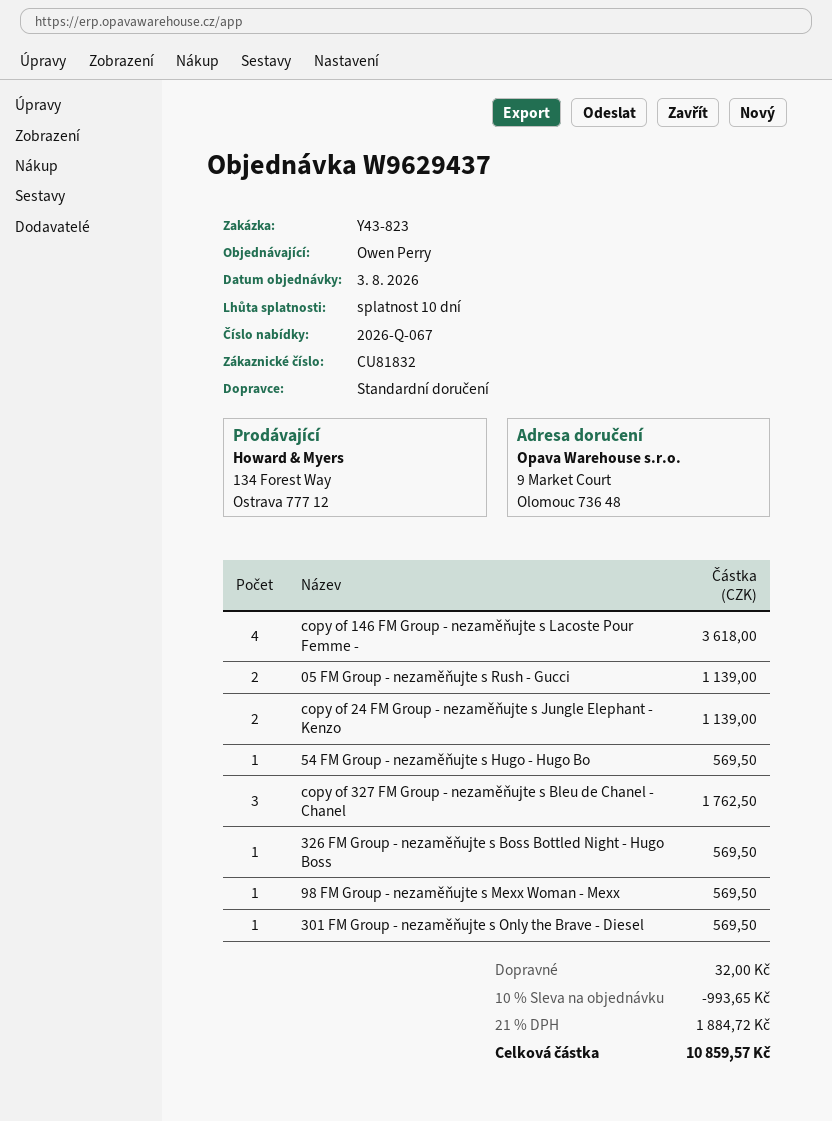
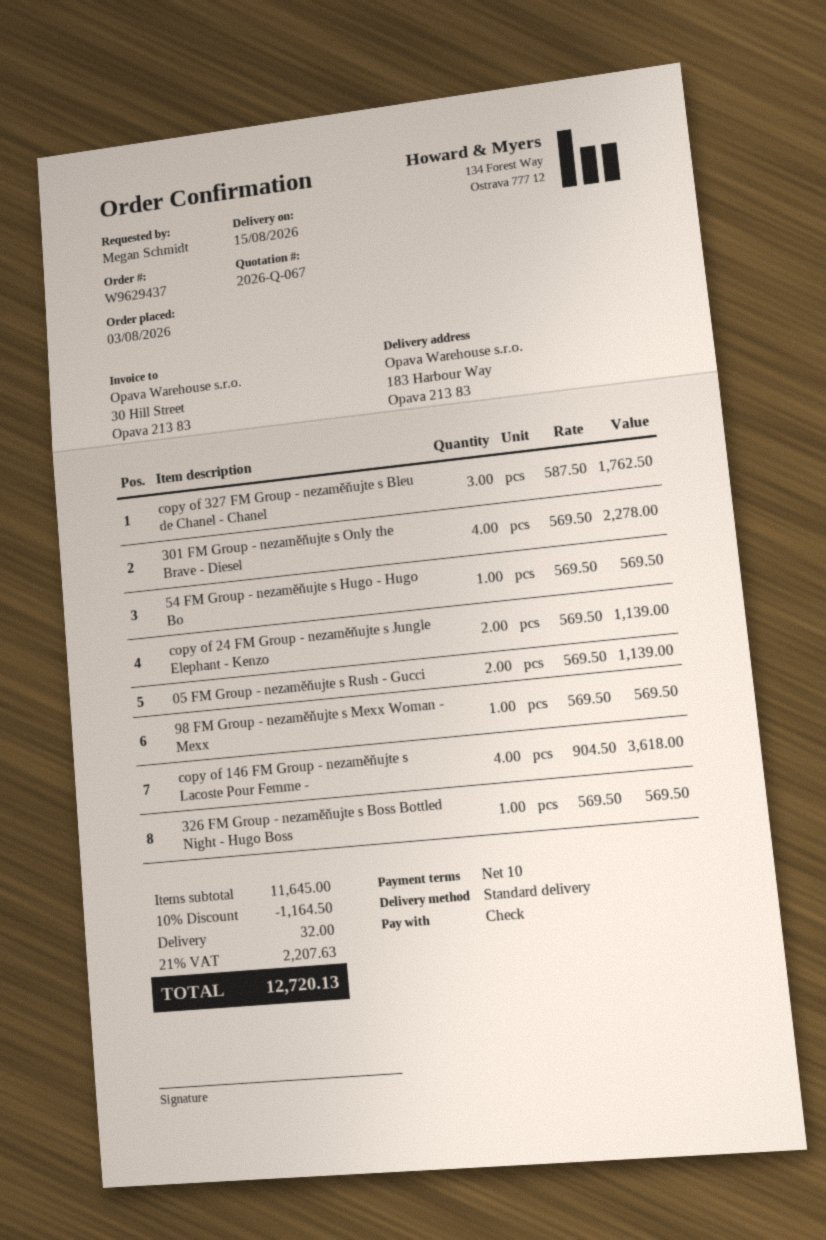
ordered by: Owen Perry -> Megan Schmidt
ship to: 9 Market Court, Olomouc 736 48 -> 183 Harbour Way, Opava 213 83
301 FM Group - nezaměňujte s Only the Brave - Diesel: 1 for 569.50 -> 4 for 2278.00
discount: 10% = 993.65 -> 10% = 1164.50
tax: 21% = 1884.72 -> 21% = 2207.63
total: 10859.57 -> 12720.13

